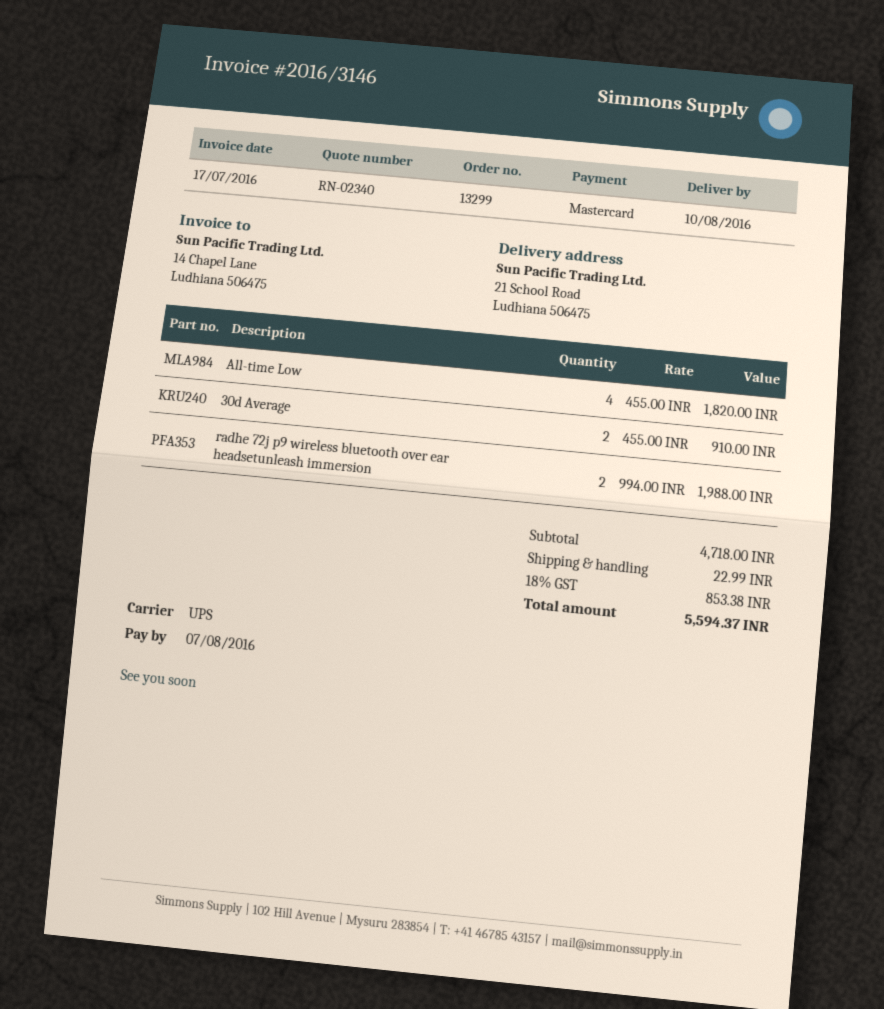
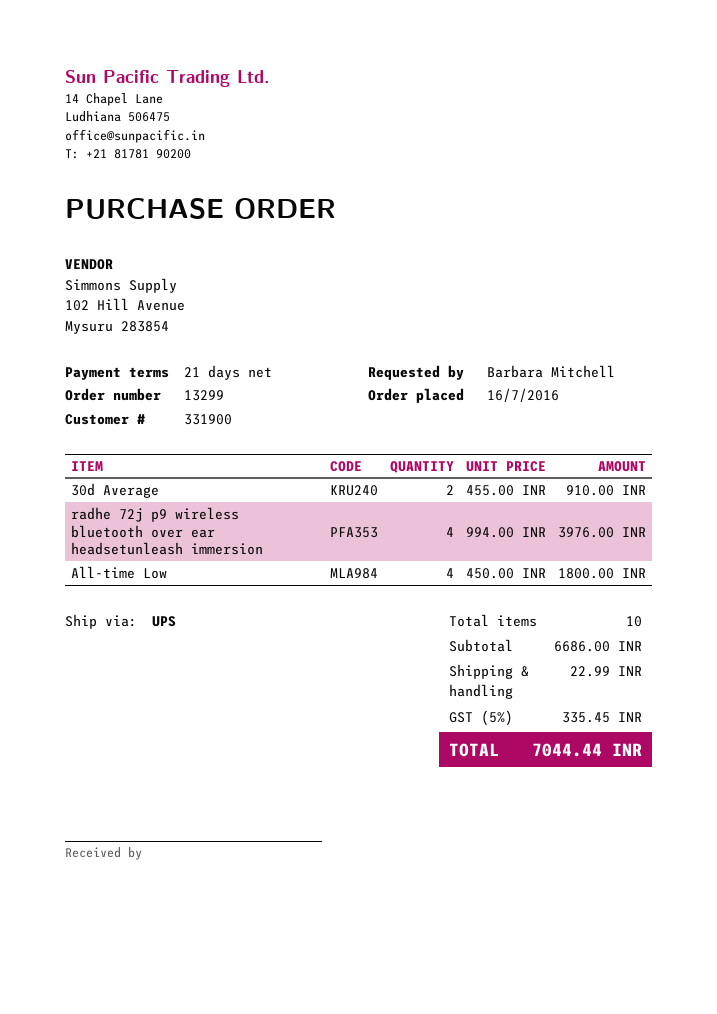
All-time Low: 4 x 455.00 = 1820.00 -> 4 x 450.00 = 1800.00
radhe 72j p9 wireless bluetooth over ear headsetunleash immersion: 2 x 994.00 = 1988.00 -> 4 x 994.00 = 3976.00
subtotal: 4718.00 -> 6686.00
tax: 18% = 853.38 -> 5% = 335.45
total: 5594.37 -> 7044.44

